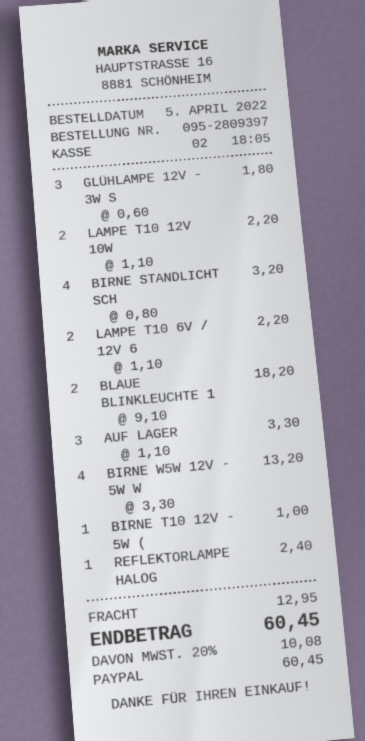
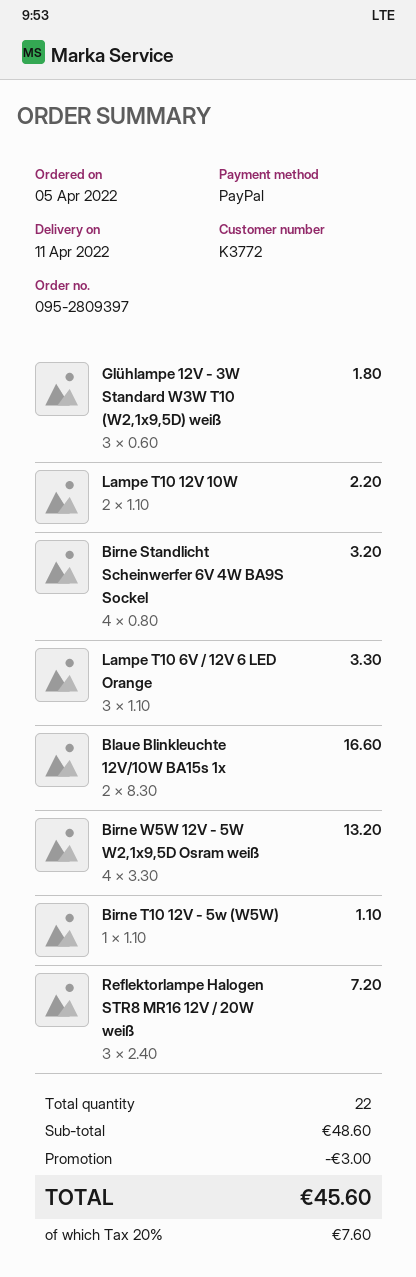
LAMPE T10 6V / 12V 6: 2 x 1.10 = 2.20 -> 3 x 1.10 = 3.30
BLAUE BLINKLEUCHTE 1: 2 x 9.10 = 18.20 -> 2 x 8.30 = 16.60
AUF LAGER: 3 x 1.10 = 3.30 -> none
BIRNE T10 12V - 5W (: 1 x 1.00 = 1.00 -> 1 x 1.10 = 1.10
REFLEKTORLAMPE HALOG: 1 x 2.40 = 2.40 -> 3 x 2.40 = 7.20
discount: none -> 3.00
shipping: 12.95 -> none
tax: 20% = 10.08 -> 20% = 7.60
total: 60.45 -> 45.60

